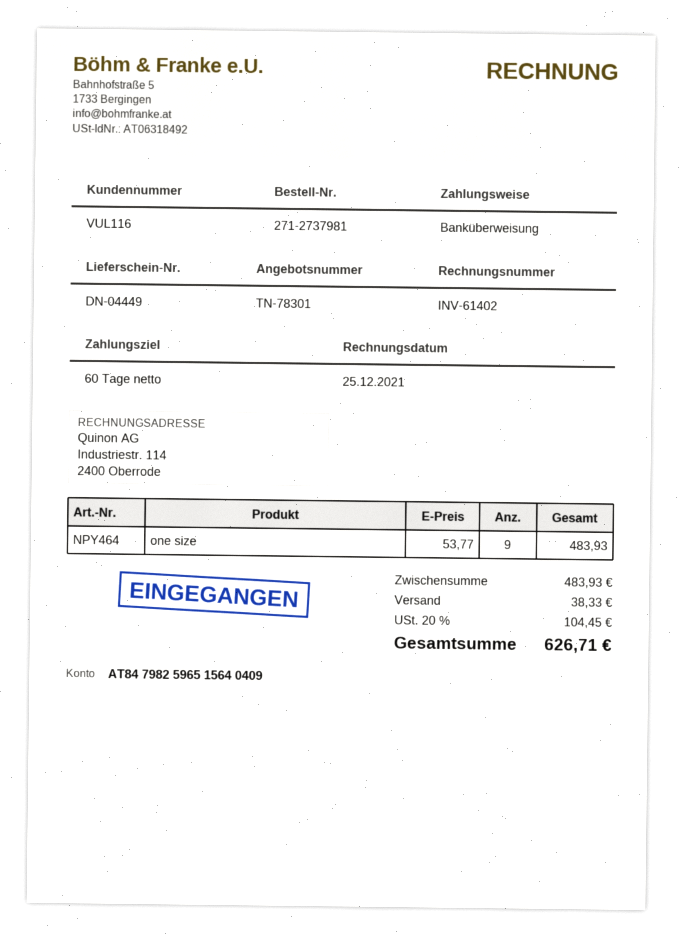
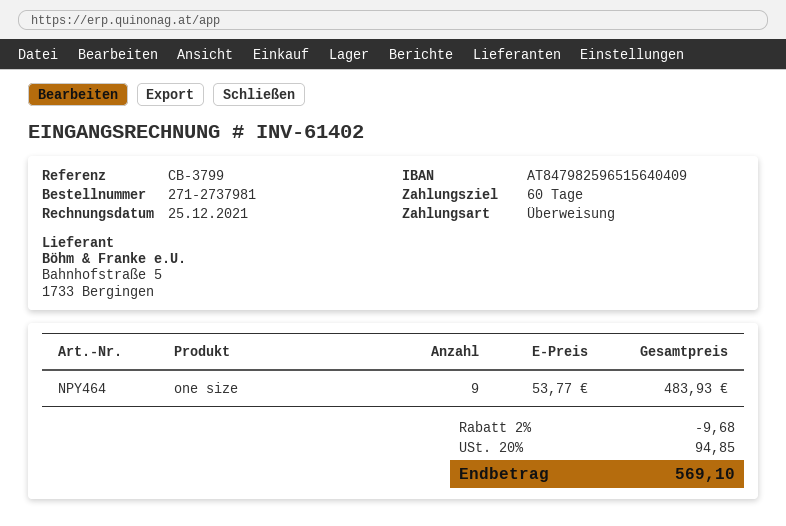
discount: none -> 2% = 9.68
shipping: 38.33 -> none
tax: 20% = 104.45 -> 20% = 94.85
total: 626.71 -> 569.10

